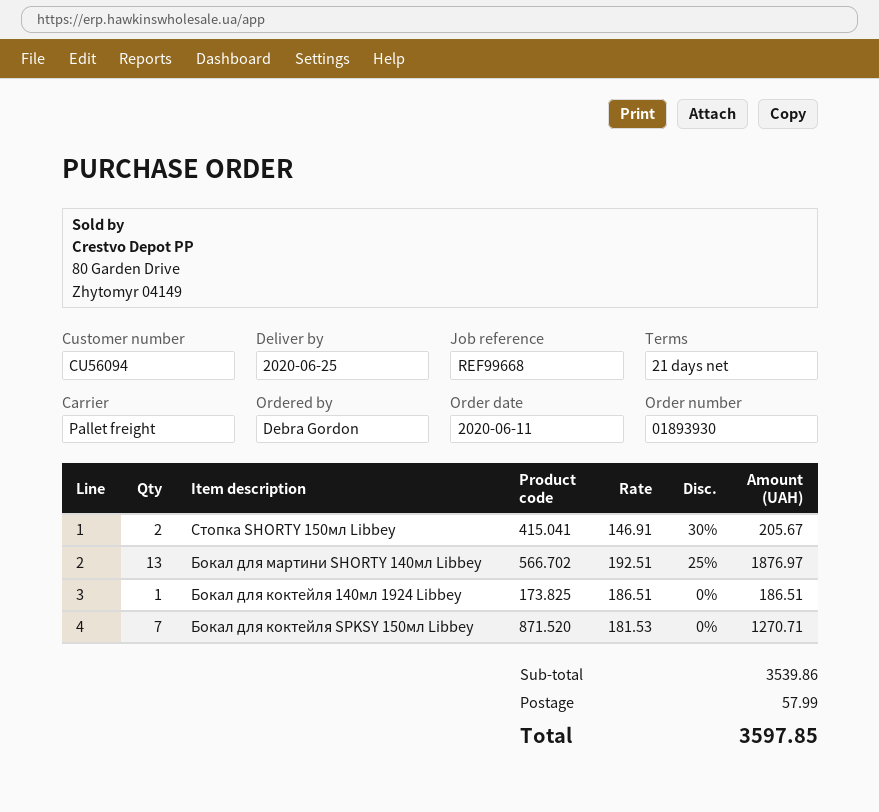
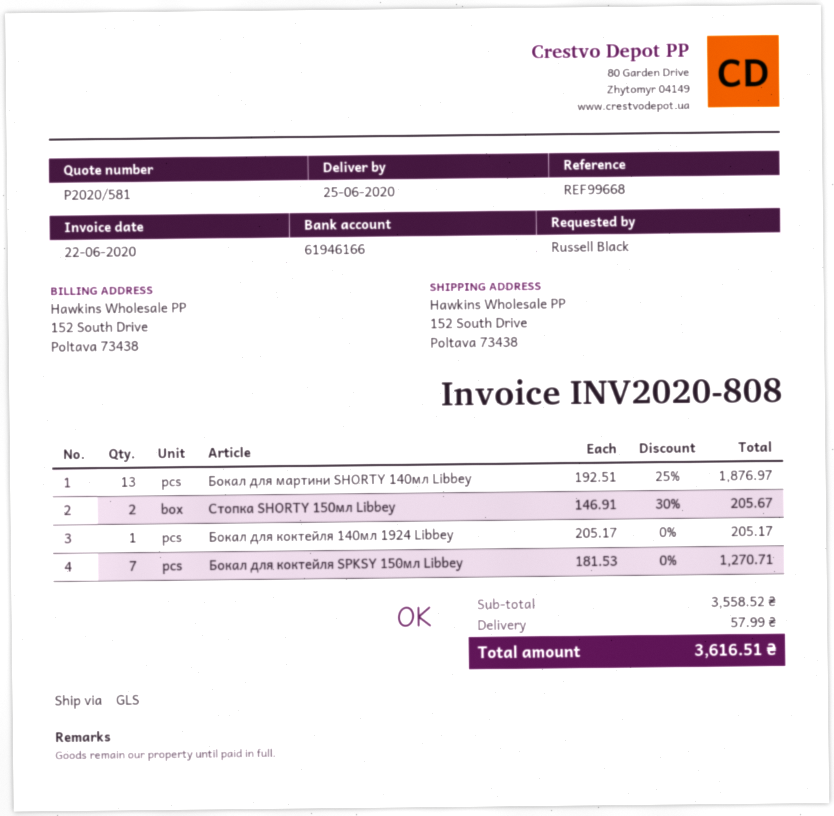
ordered by: Debra Gordon -> Russell Black
shipping method: pallet freight -> GLS
Бокал для коктейля 140мл 1924 Libbey: 1 x 186.51 = 186.51 -> 1 x 205.17 = 205.17
subtotal: 3539.86 -> 3558.52
total: 3597.85 -> 3616.51

